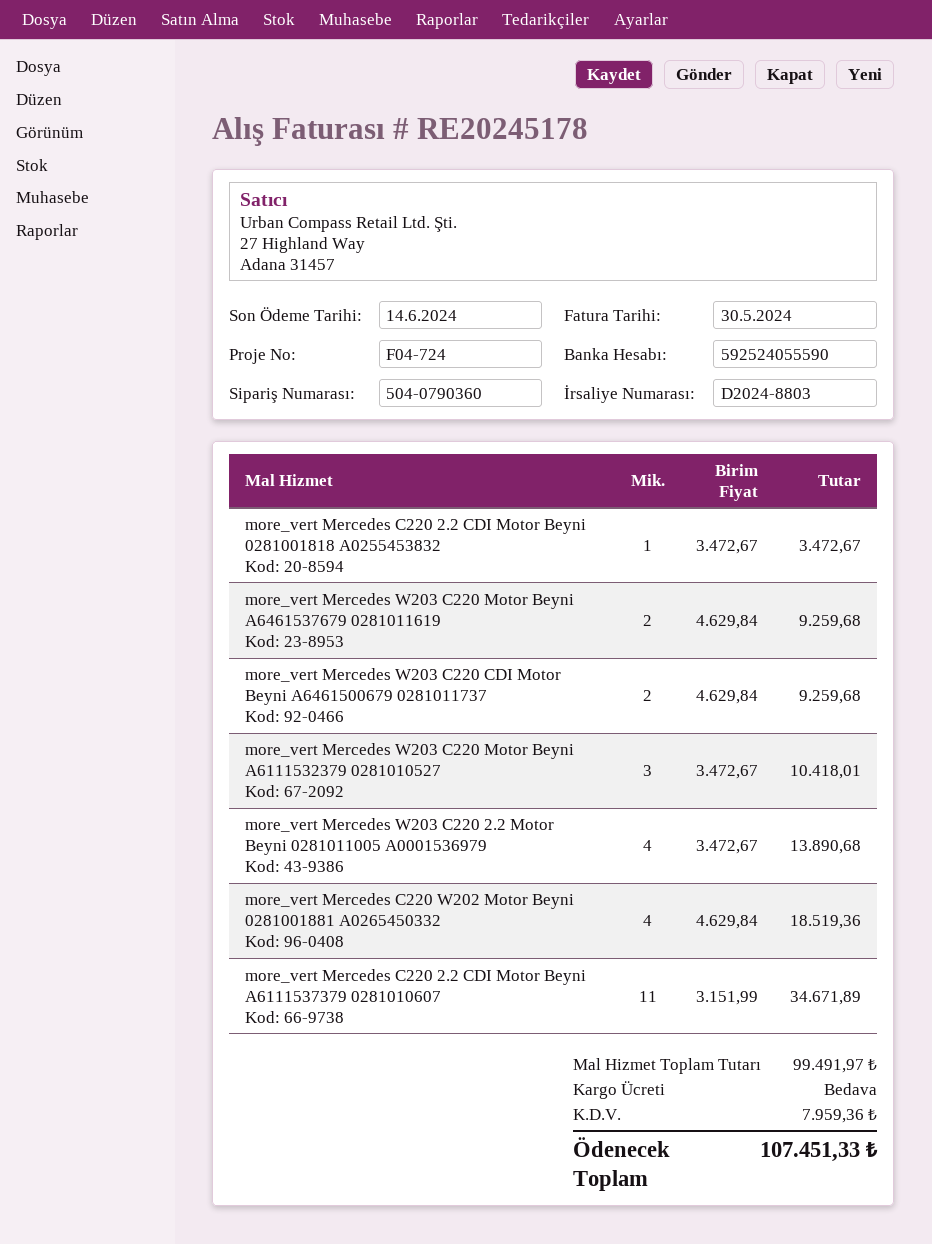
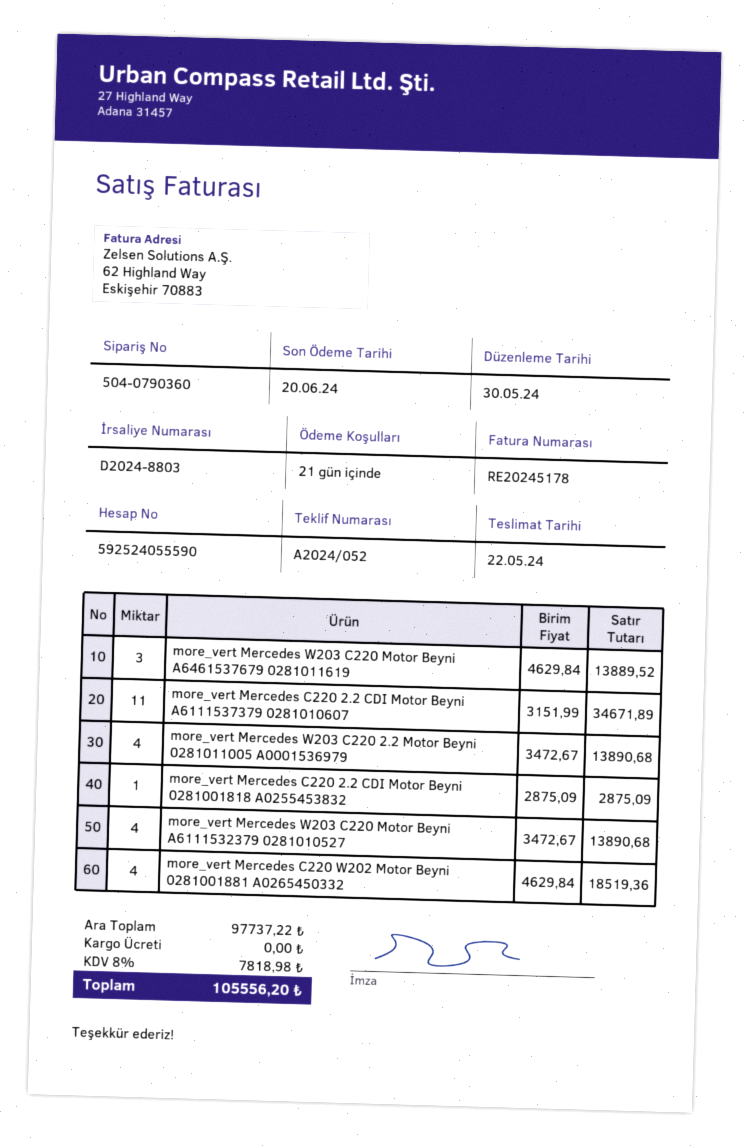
due date: 2024-06-14 -> 2024-06-20
more_vert Mercedes C220 2.2 CDI Motor Beyni 0281001818 A0255453832: 1 x 3472.67 = 3472.67 -> 1 x 2875.09 = 2875.09
more_vert Mercedes W203 C220 Motor Beyni A6461537679 0281011619: 2 x 4629.84 = 9259.68 -> 3 x 4629.84 = 13889.52
more_vert Mercedes W203 C220 CDI Motor Beyni A6461500679 0281011737: 2 x 4629.84 = 9259.68 -> none
more_vert Mercedes W203 C220 Motor Beyni A6111532379 0281010527: 3 x 3472.67 = 10418.01 -> 4 x 3472.67 = 13890.68
subtotal: 99491.97 -> 97737.22
tax: 7959.36 -> 7818.98
total: 107451.33 -> 105556.20

